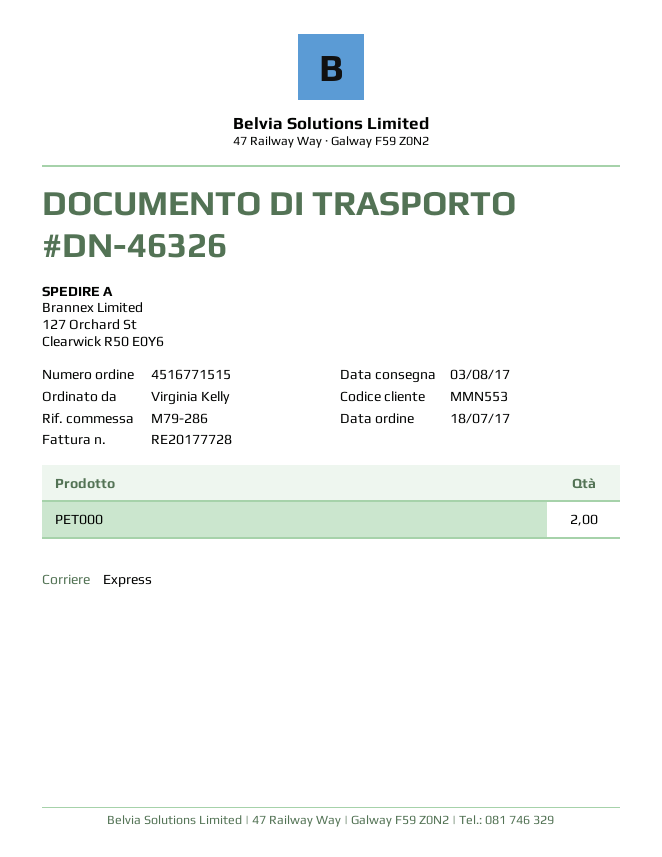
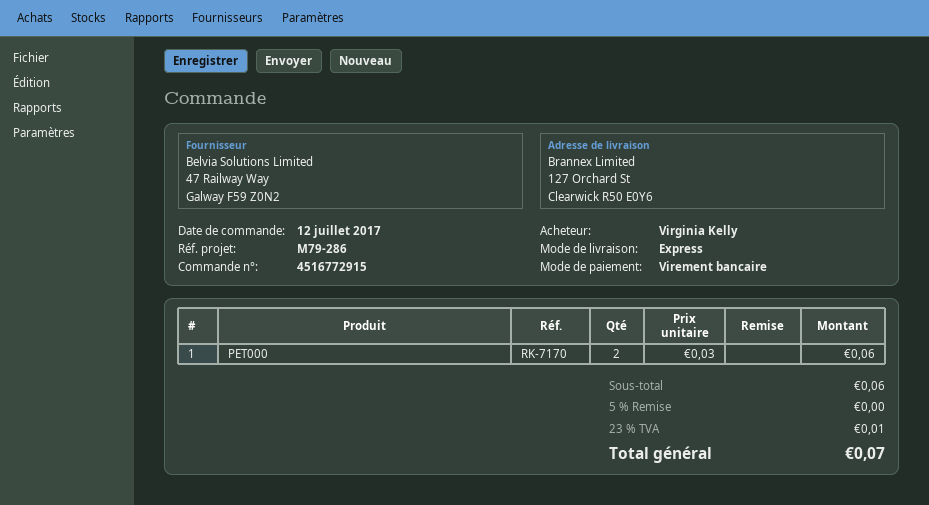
order number: 4516771515 -> 4516772915
order date: 2017-07-18 -> 2017-07-12

